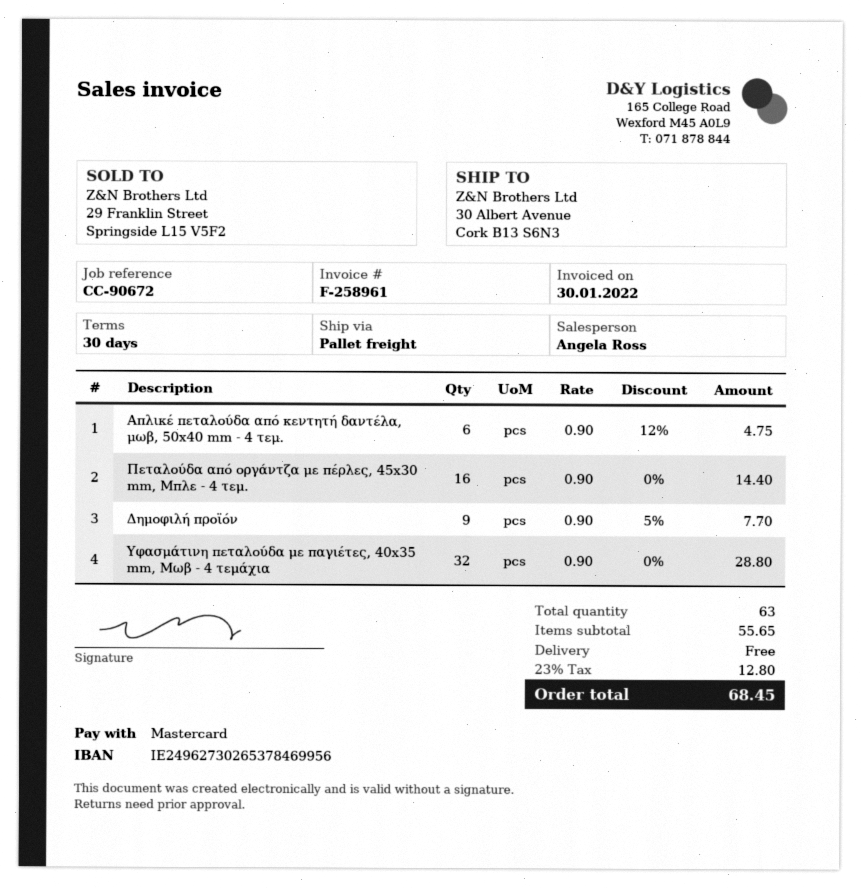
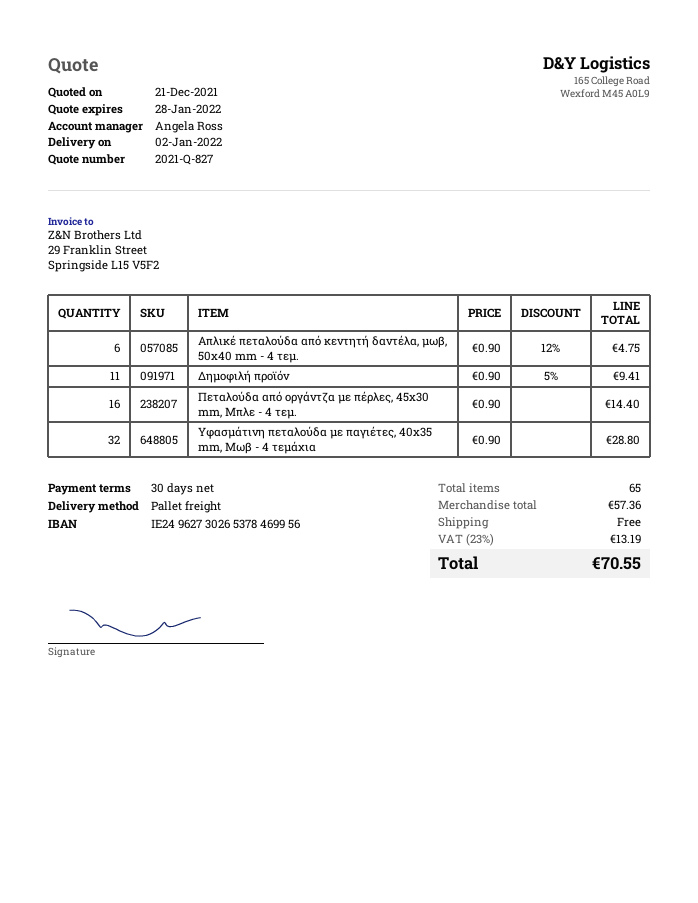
Δημοφιλή προϊόν: 9 x 0.90 - 5% = 7.70 -> 11 x 0.90 - 5% = 9.41
total quantity: 63 -> 65
subtotal: 55.65 -> 57.36
tax: 23% = 12.80 -> 23% = 13.19
total: 68.45 -> 70.55

